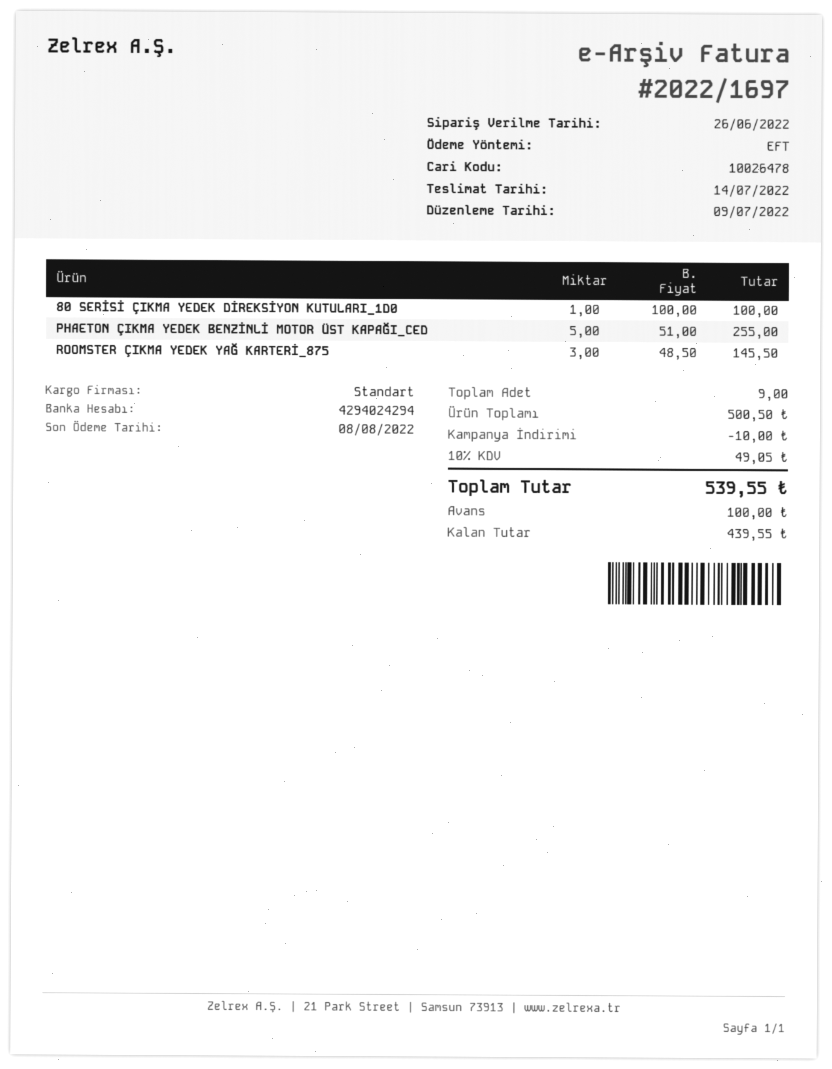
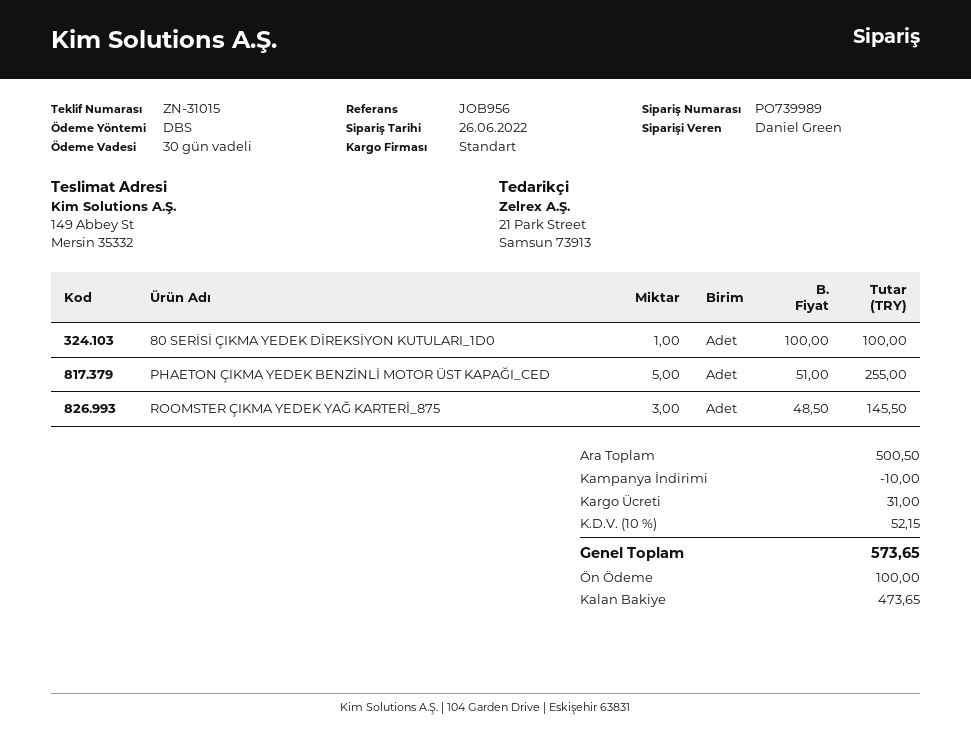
payment method: bank transfer -> direct debit
shipping: none -> 31.00
tax: 10% = 49.05 -> 10% = 52.15
total: 539.55 -> 573.65
balance: 439.55 -> 473.65

